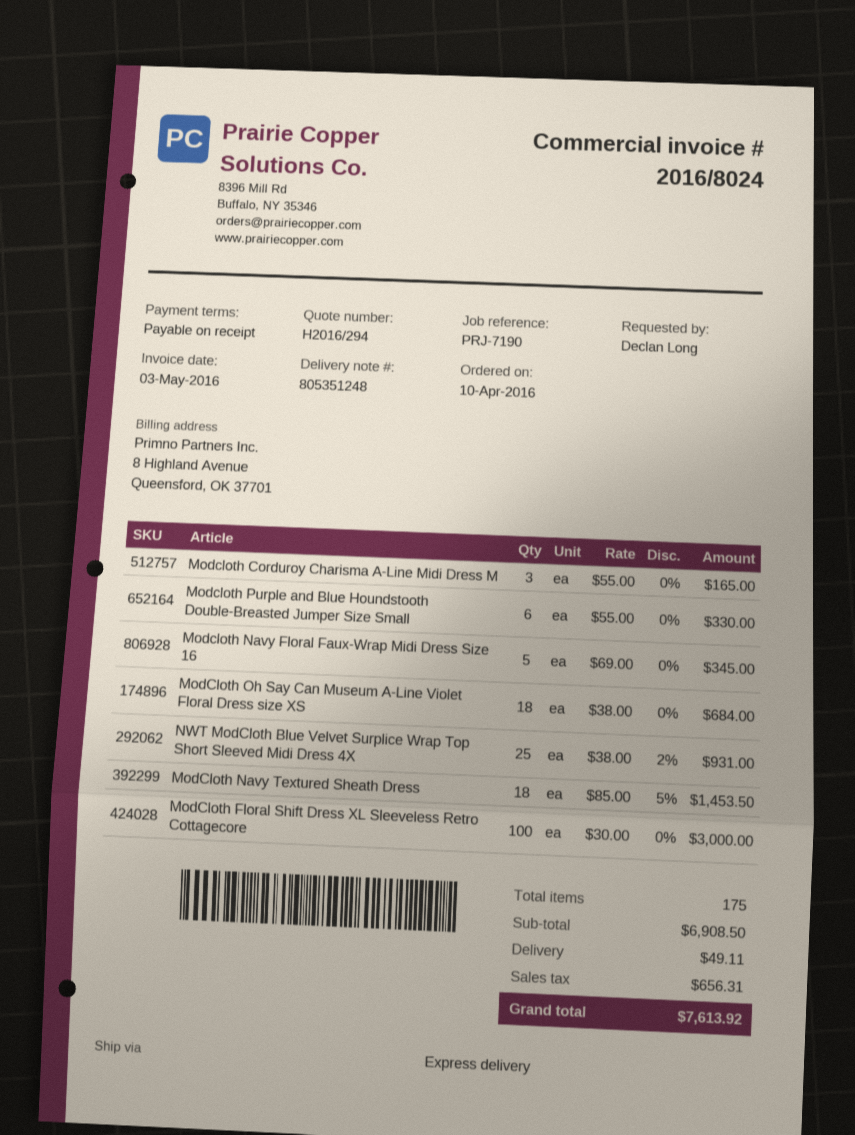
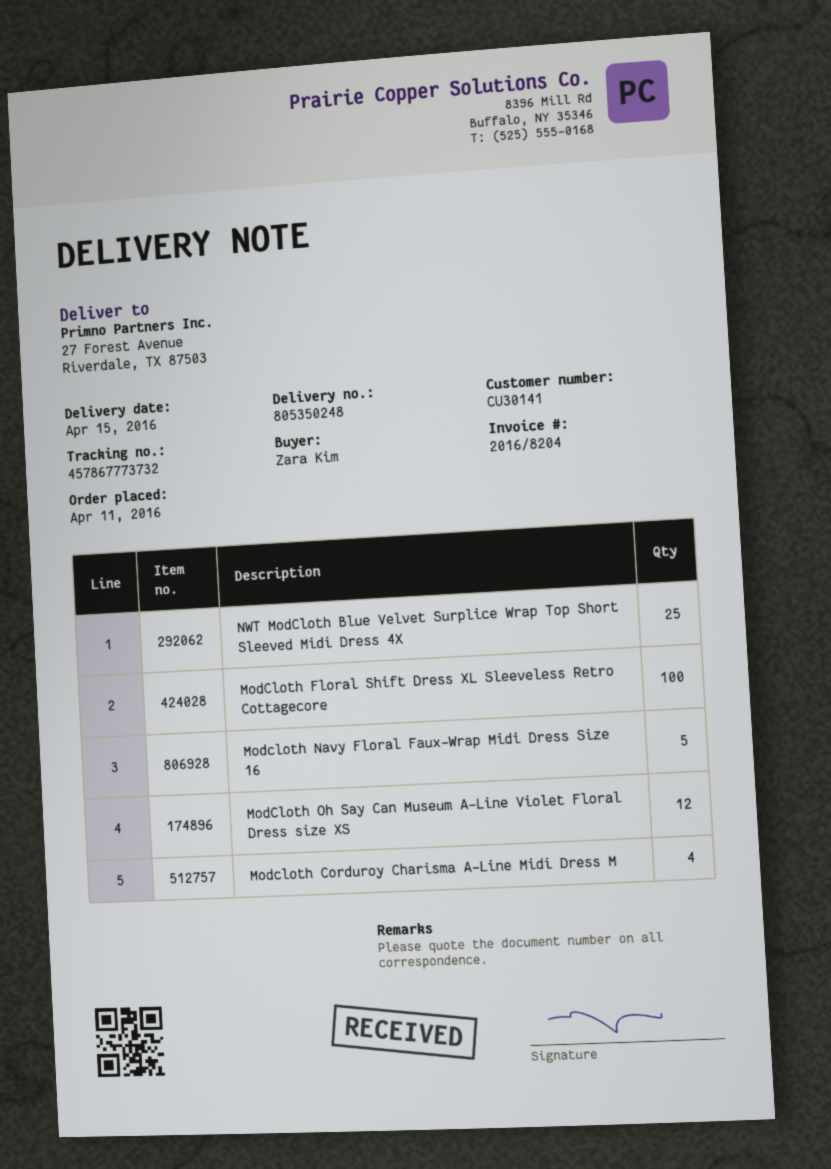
order date: 2016-04-10 -> 2016-04-11
delivery note number: 805351248 -> 805350248
invoice number: 2016/8024 -> 2016/8204
ordered by: Declan Long -> Zara Kim
Modcloth Corduroy Charisma A-Line Midi Dress M: 3 -> 4
Modcloth Purple and Blue Houndstooth Double-Breasted Jumper Size Small: 6 -> none
ModCloth Oh Say Can Museum A-Line Violet Floral Dress size XS: 18 -> 12
ModCloth Navy Textured Sheath Dress: 18 -> none

